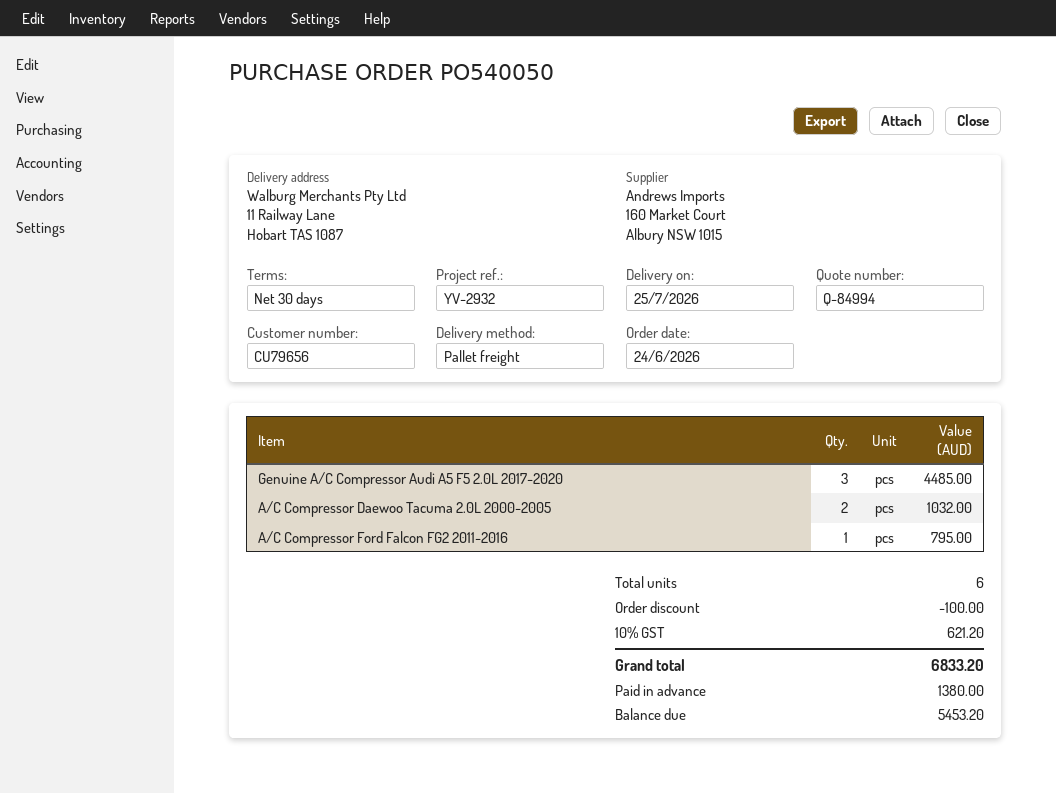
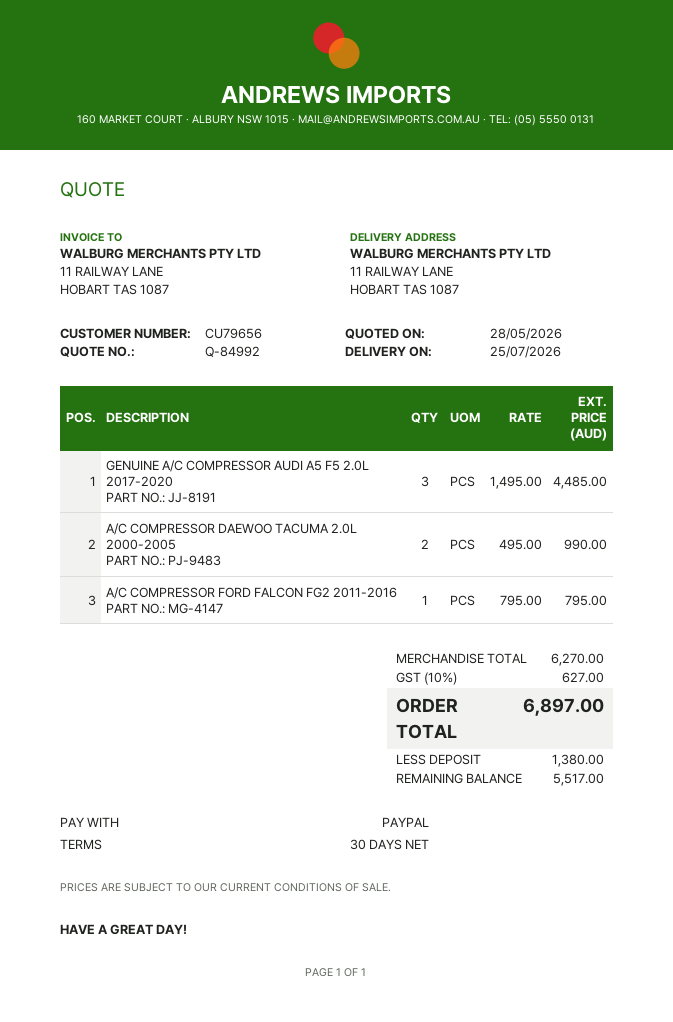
quote number: Q-84994 -> Q-84992
A/C Compressor Daewoo Tacuma 2.0L 2000-2005: 2 for 1032.00 -> 2 for 990.00
discount: 100.00 -> none
tax: 10% = 621.20 -> 10% = 627.00
total: 6833.20 -> 6897.00
balance: 5453.20 -> 5517.00

